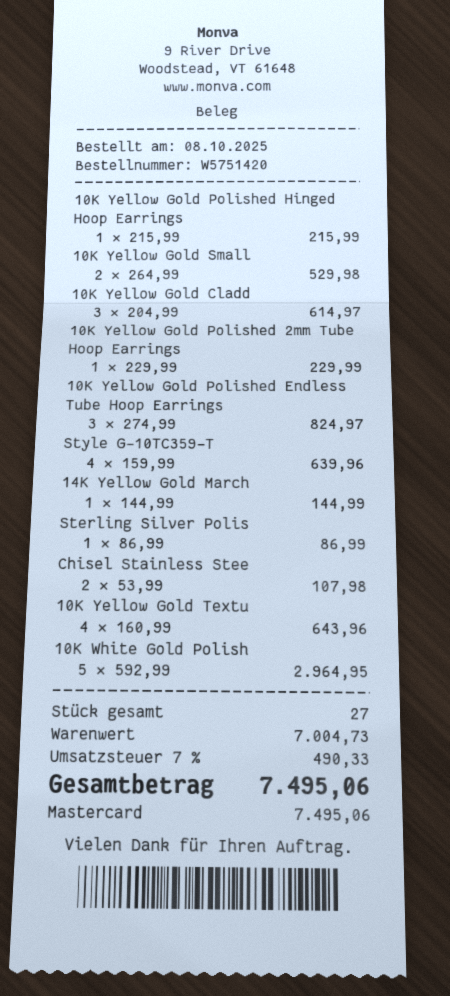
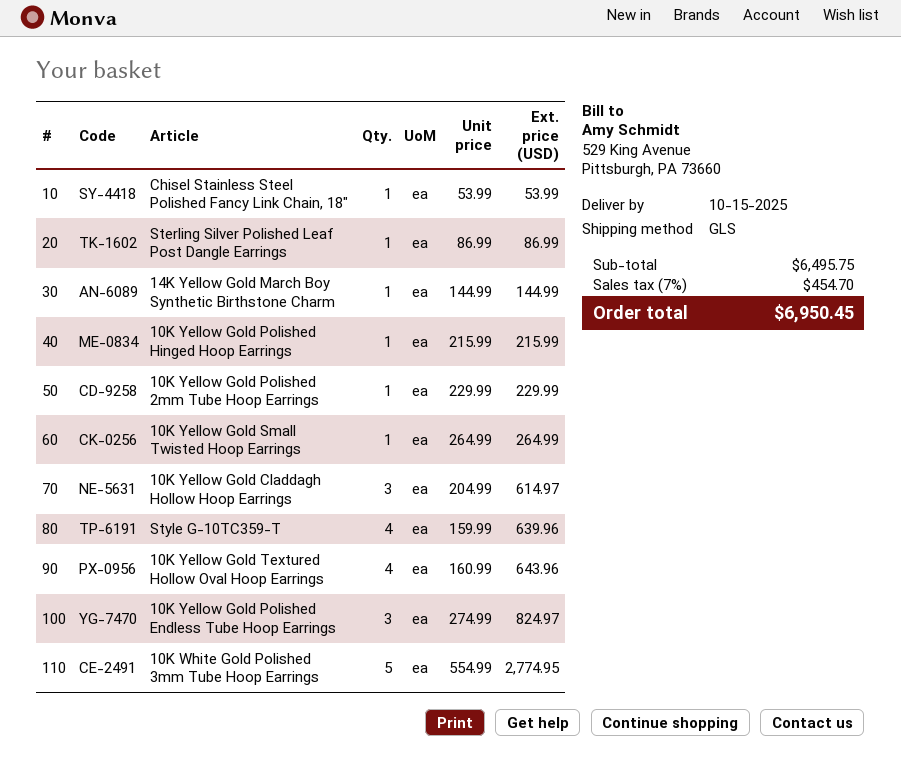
10K Yellow Gold Small: 2 x 264.99 = 529.98 -> 1 x 264.99 = 264.99
Chisel Stainless Stee: 2 x 53.99 = 107.98 -> 1 x 53.99 = 53.99
10K White Gold Polish: 5 x 592.99 = 2964.95 -> 5 x 554.99 = 2774.95
subtotal: 7004.73 -> 6495.75
tax: 7% = 490.33 -> 7% = 454.70
total: 7495.06 -> 6950.45

